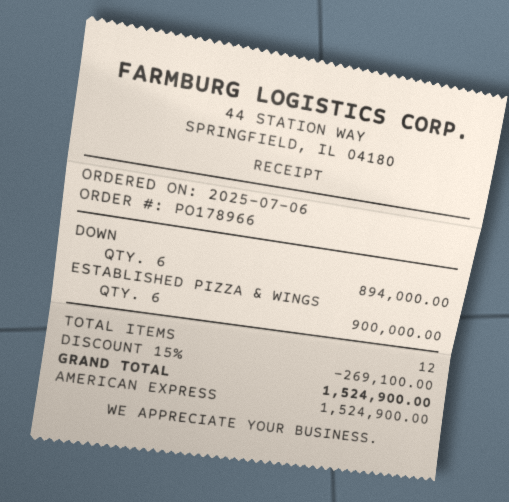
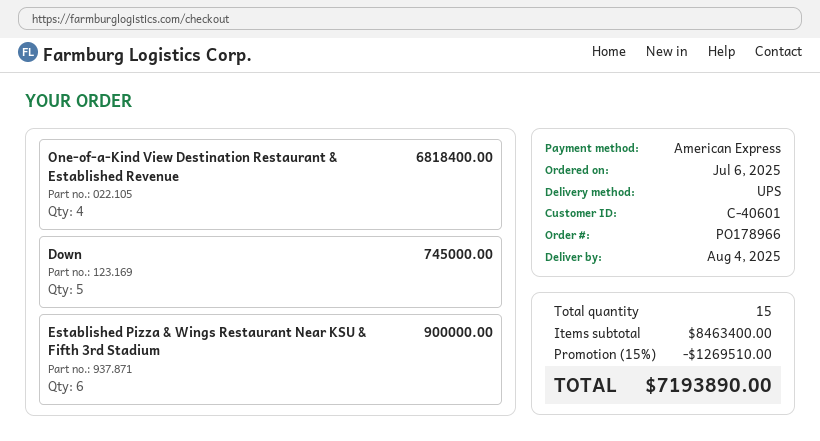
DOWN: 6 for 894000.00 -> 5 for 745000.00
One-of-a-Kind View Destination Restaurant & Established Revenue: none -> 4 for 6818400.00
total quantity: 12 -> 15
discount: 15% = 269100.00 -> 15% = 1269510.00
total: 1524900.00 -> 7193890.00

